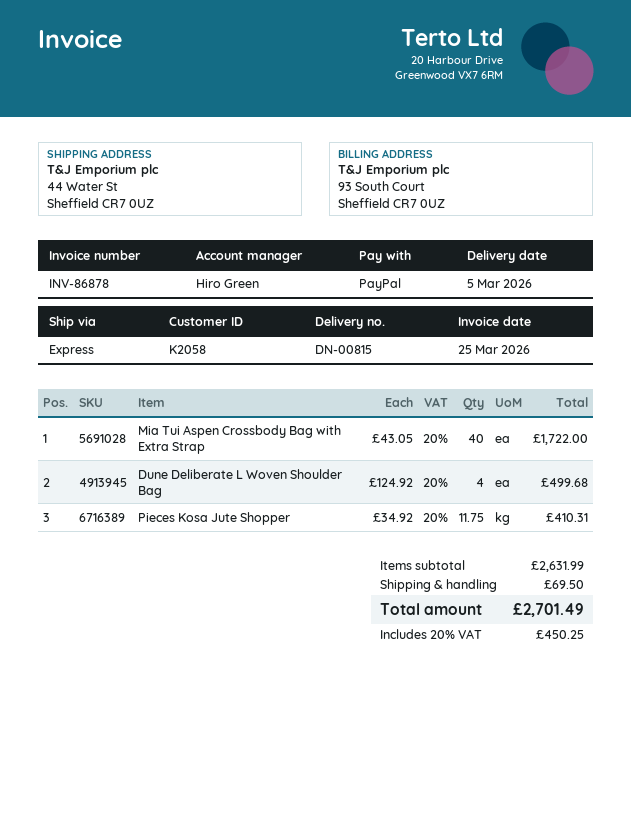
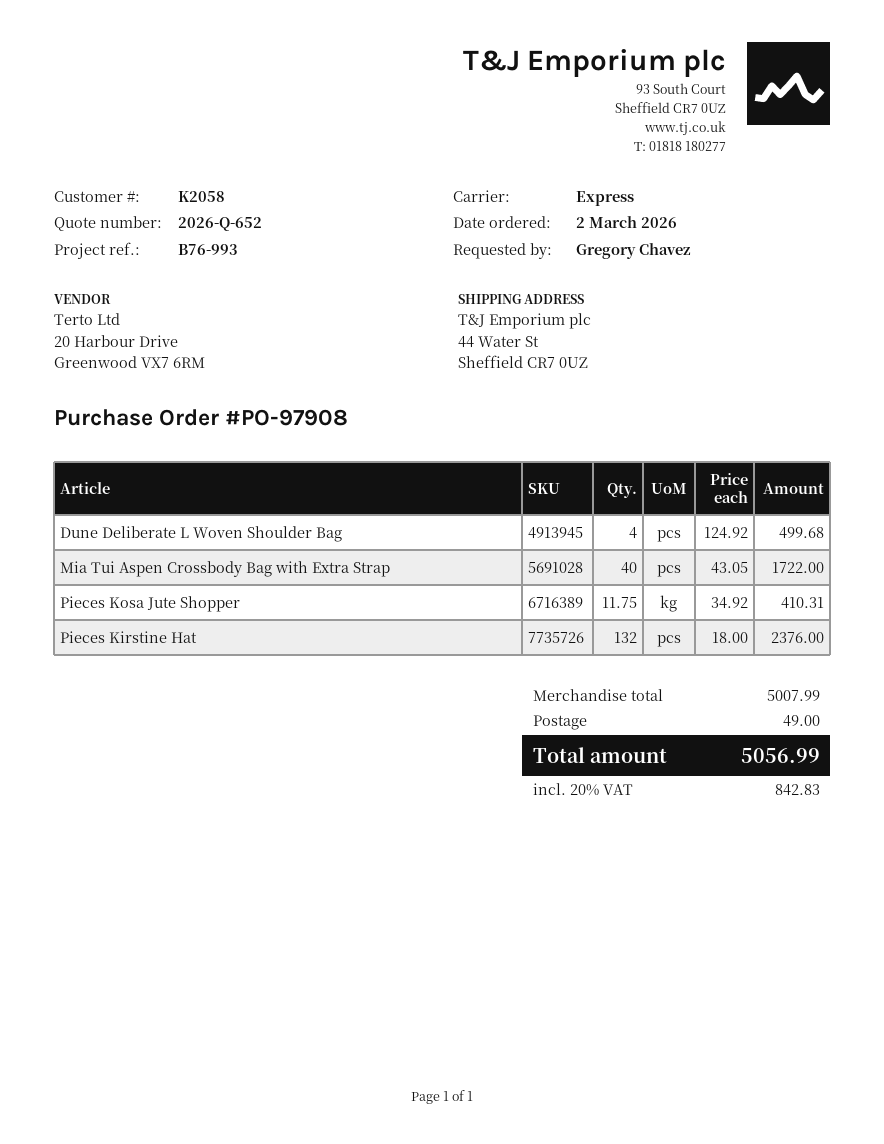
Pieces Kirstine Hat: none -> 132 x 18.00 = 2376.00
subtotal: 2631.99 -> 5007.99
shipping: 69.50 -> 49.00
tax: 20% = 450.25 -> 20% = 842.83
total: 2701.49 -> 5056.99

